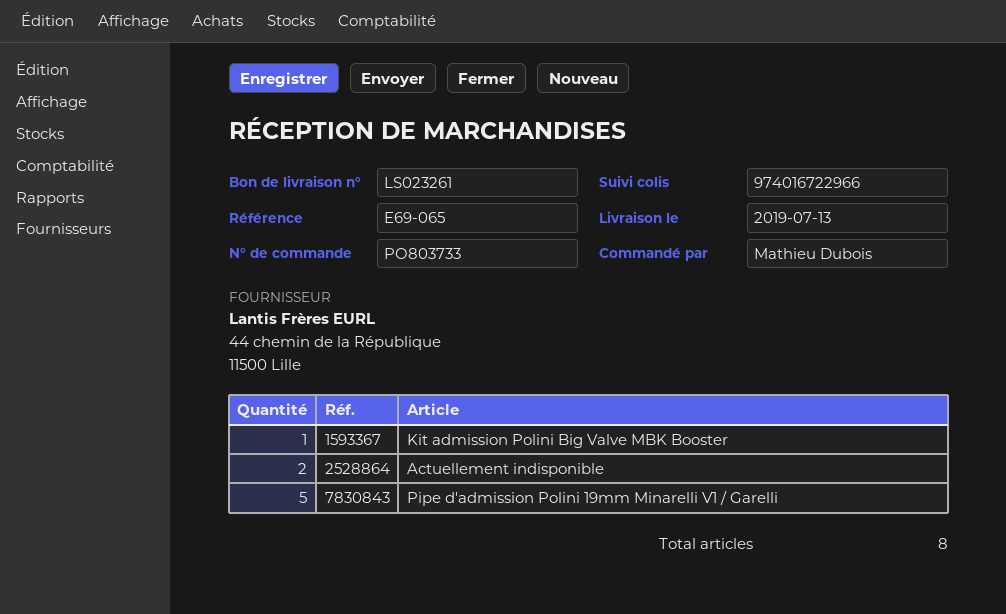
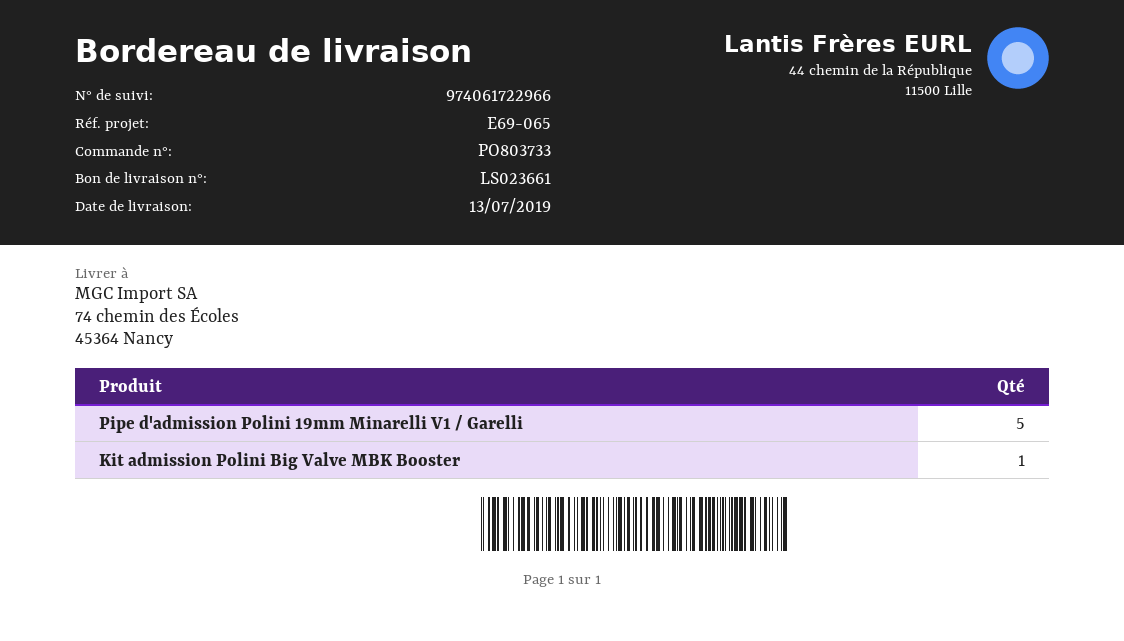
delivery note number: LS023261 -> LS023661
tracking number: 974016722966 -> 974061722966
Actuellement indisponible: 2 -> none

